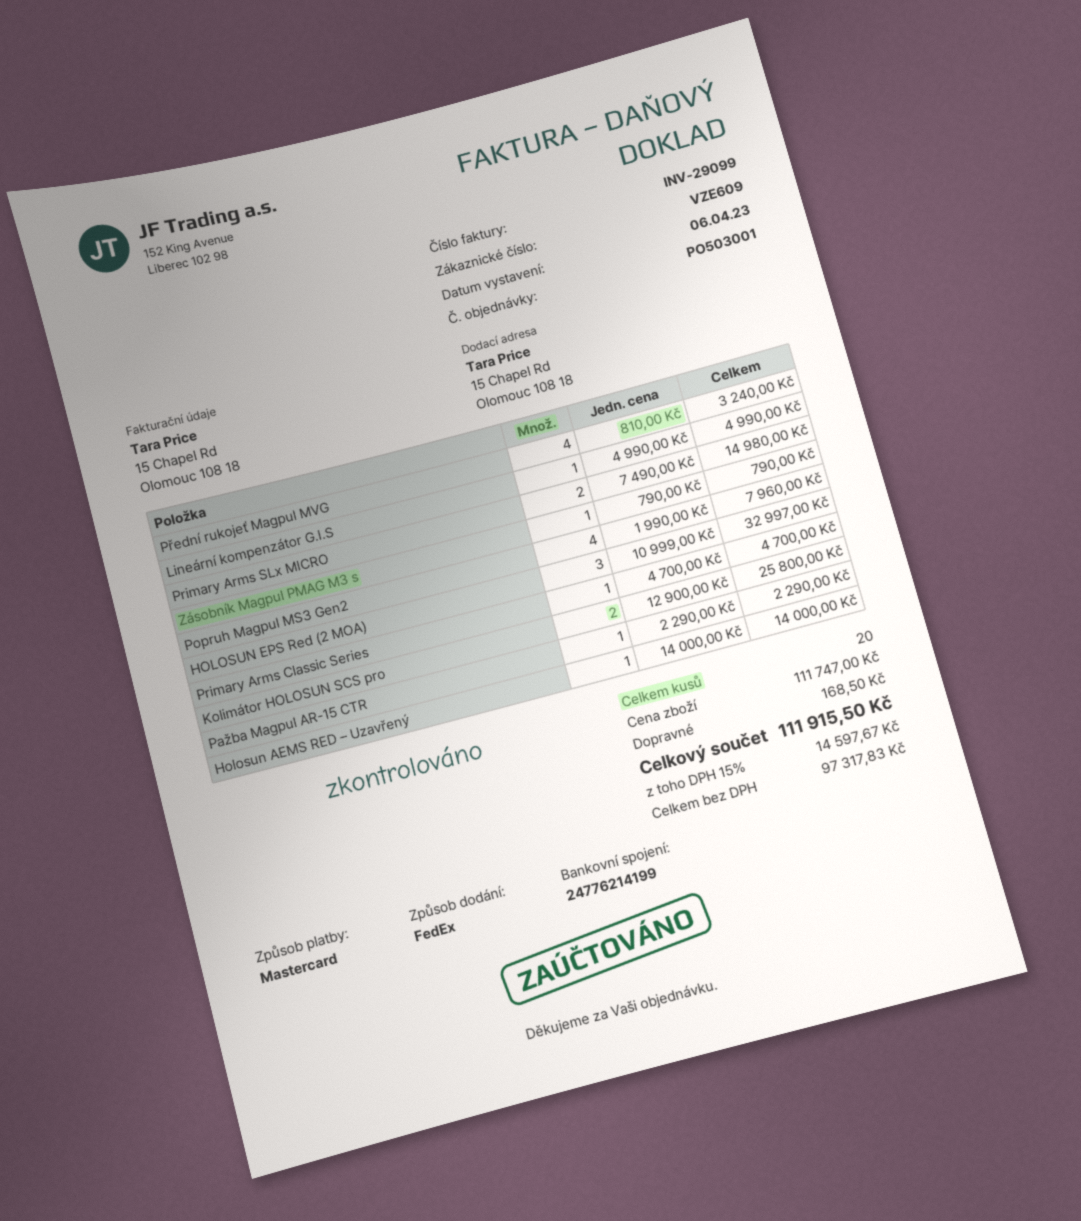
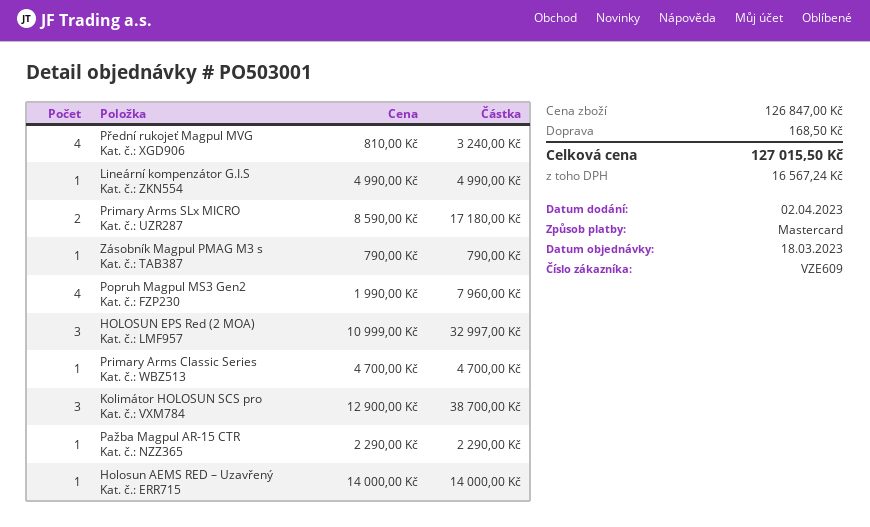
Primary Arms SLx MICRO: 2 x 7490.00 = 14980.00 -> 2 x 8590.00 = 17180.00
Kolimátor HOLOSUN SCS pro: 2 x 12900.00 = 25800.00 -> 3 x 12900.00 = 38700.00
subtotal: 111747.00 -> 126847.00
tax: 14597.67 -> 16567.24
total: 111915.50 -> 127015.50

